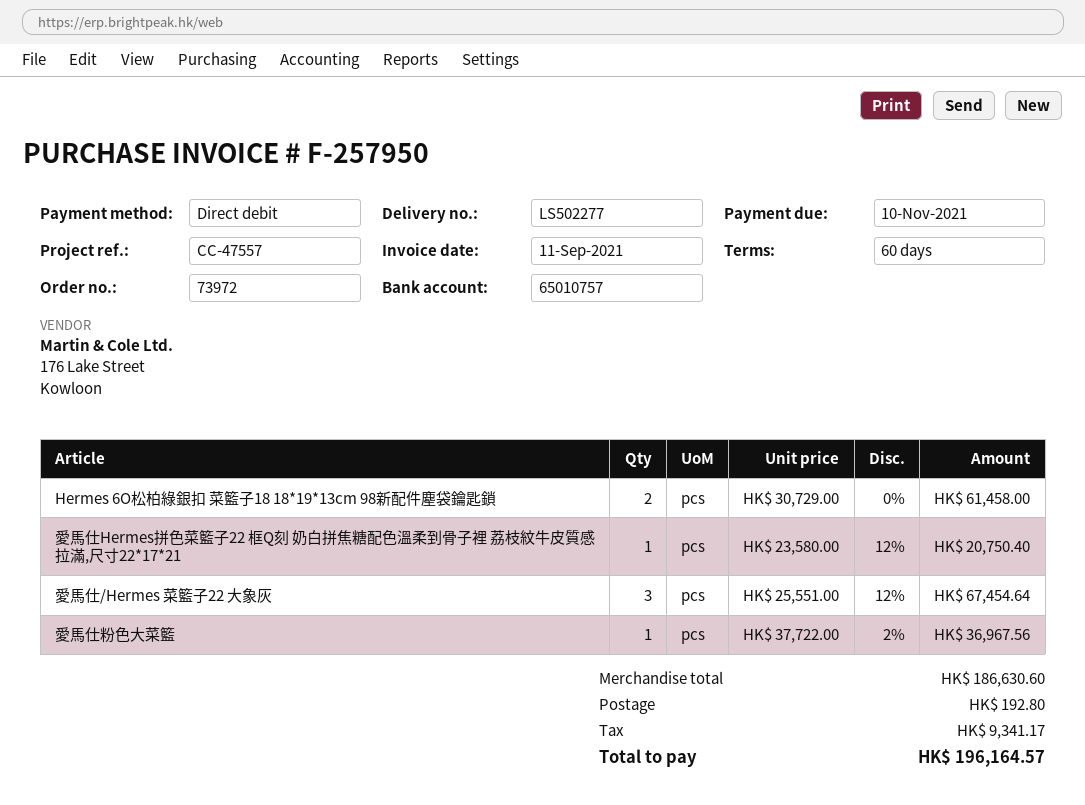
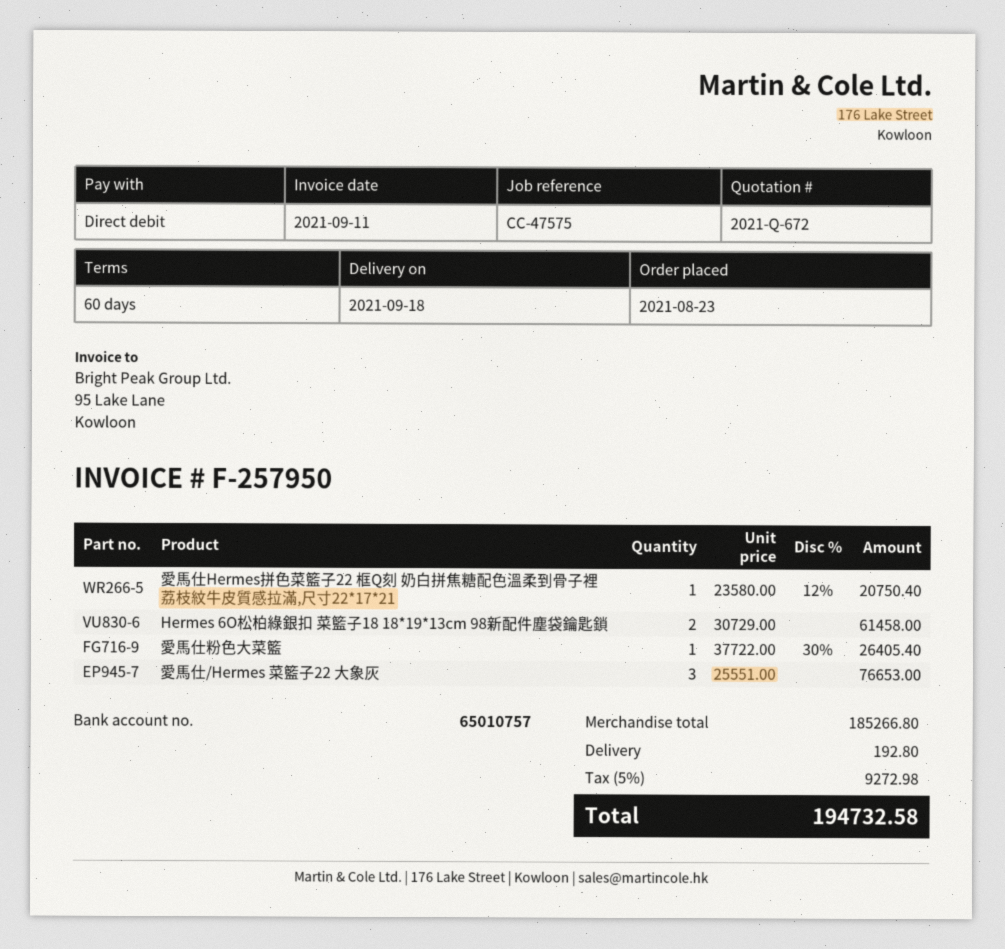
reference: CC-47557 -> CC-47575
愛馬仕/Hermes 菜籃子22 大象灰: 3 x 25551.00 - 12% = 67454.64 -> 3 x 25551.00 = 76653.00
愛馬仕粉色大菜籃: 1 x 37722.00 - 2% = 36967.56 -> 1 x 37722.00 - 30% = 26405.40
subtotal: 186630.60 -> 185266.80
tax: 9341.17 -> 9272.98
total: 196164.57 -> 194732.58

